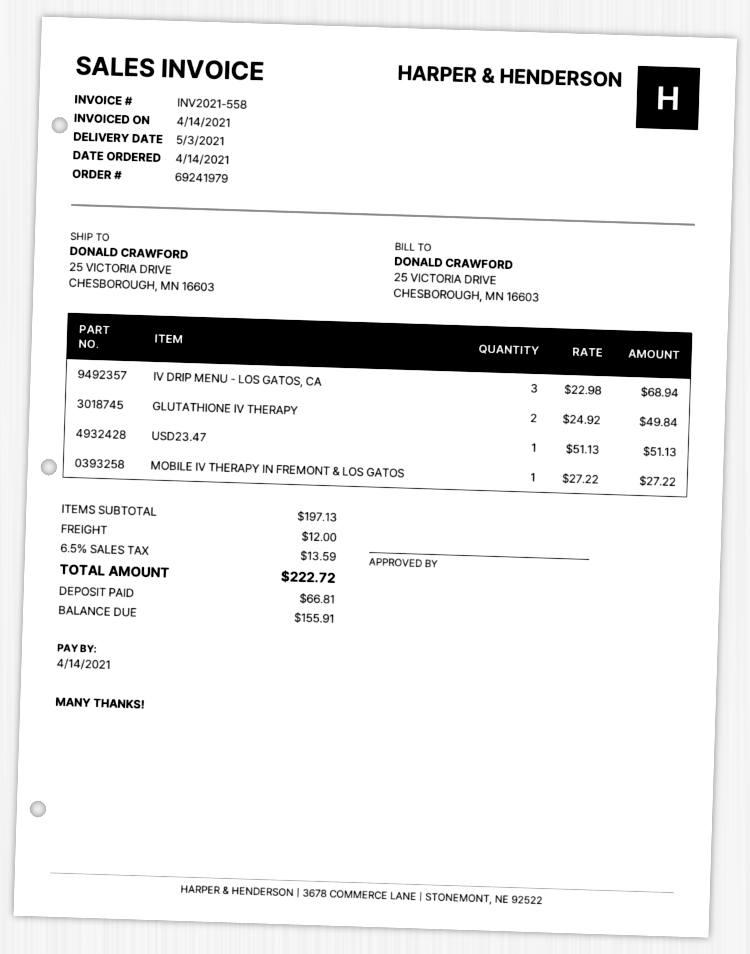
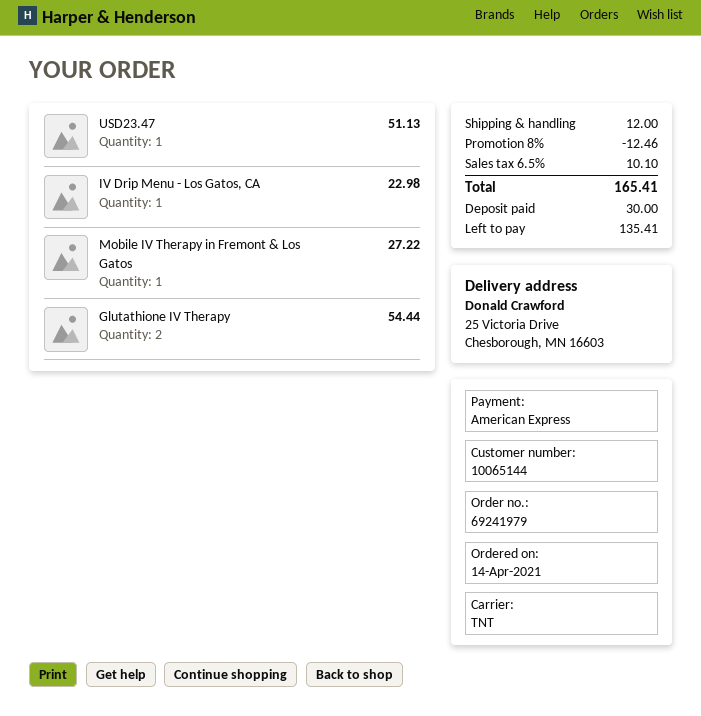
IV DRIP MENU - LOS GATOS, CA: 3 for 68.94 -> 1 for 22.98
GLUTATHIONE IV THERAPY: 2 for 49.84 -> 2 for 54.44
discount: none -> 8% = 12.46
tax: 6.5% = 13.59 -> 6.5% = 10.10
total: 222.72 -> 165.41
deposit: 66.81 -> 30.00
balance: 155.91 -> 135.41

